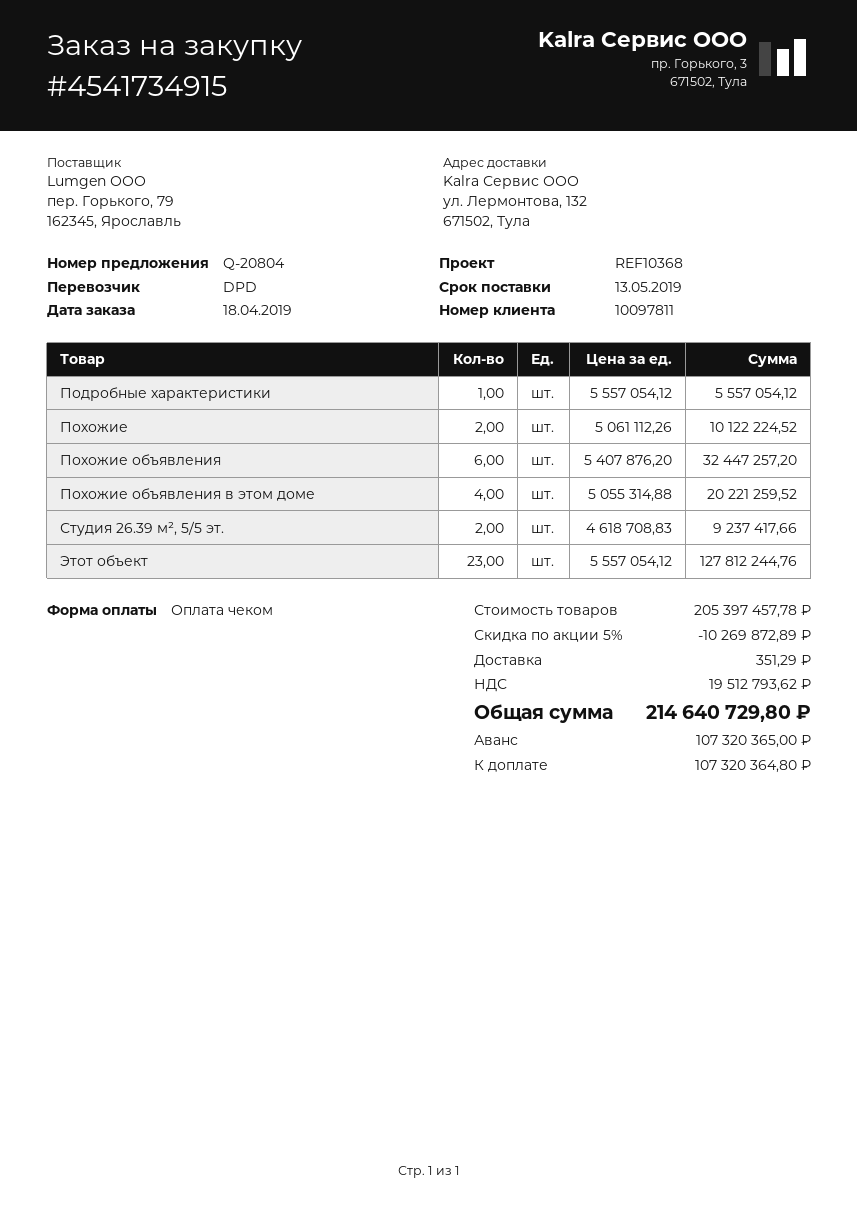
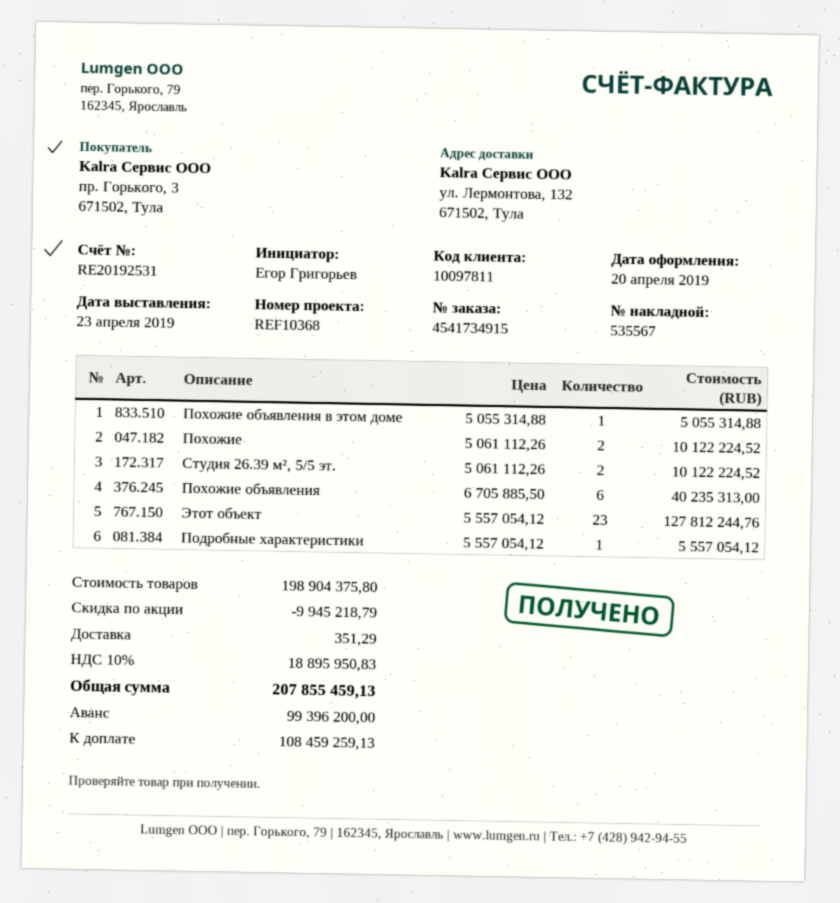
order date: 2019-04-18 -> 2019-04-20
Похожие объявления: 6 x 5407876.20 = 32447257.20 -> 6 x 6705885.50 = 40235313.00
Похожие объявления в этом доме: 4 x 5055314.88 = 20221259.52 -> 1 x 5055314.88 = 5055314.88
Студия 26.39 м², 5/5 эт.: 2 x 4618708.83 = 9237417.66 -> 2 x 5061112.26 = 10122224.52
subtotal: 205397457.78 -> 198904375.80
discount: 10269872.89 -> 9945218.79
tax: 19512793.62 -> 18895950.83
total: 214640729.80 -> 207855459.13
deposit: 107320365.00 -> 99396200.00
balance: 107320364.80 -> 108459259.13

